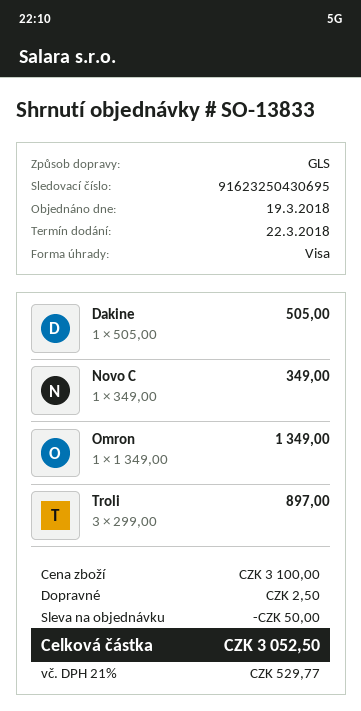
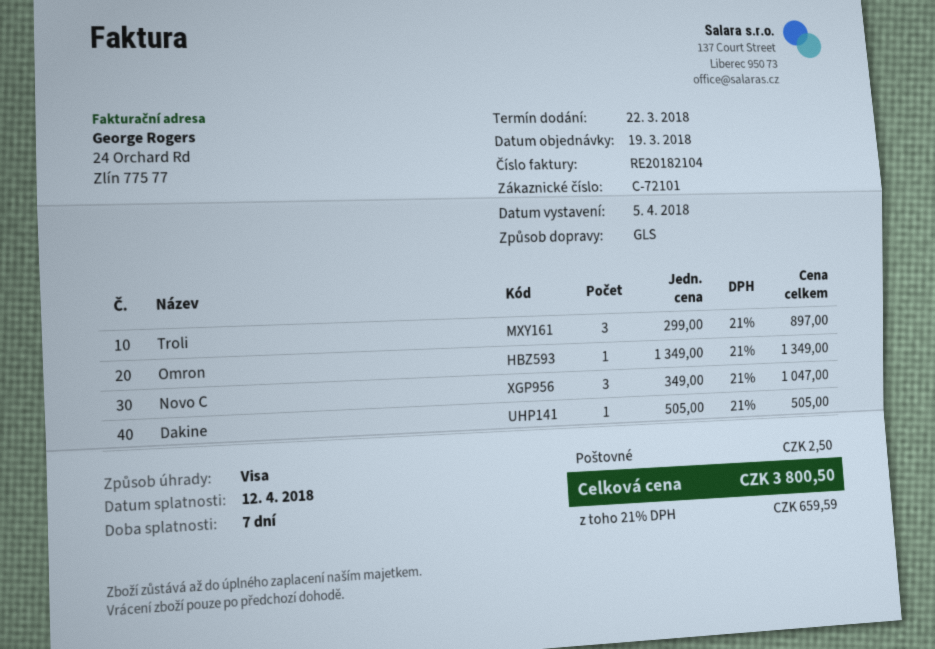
Novo C: 1 x 349.00 = 349.00 -> 3 x 349.00 = 1047.00
discount: 50.00 -> none
tax: 21% = 529.77 -> 21% = 659.59
total: 3052.50 -> 3800.50

